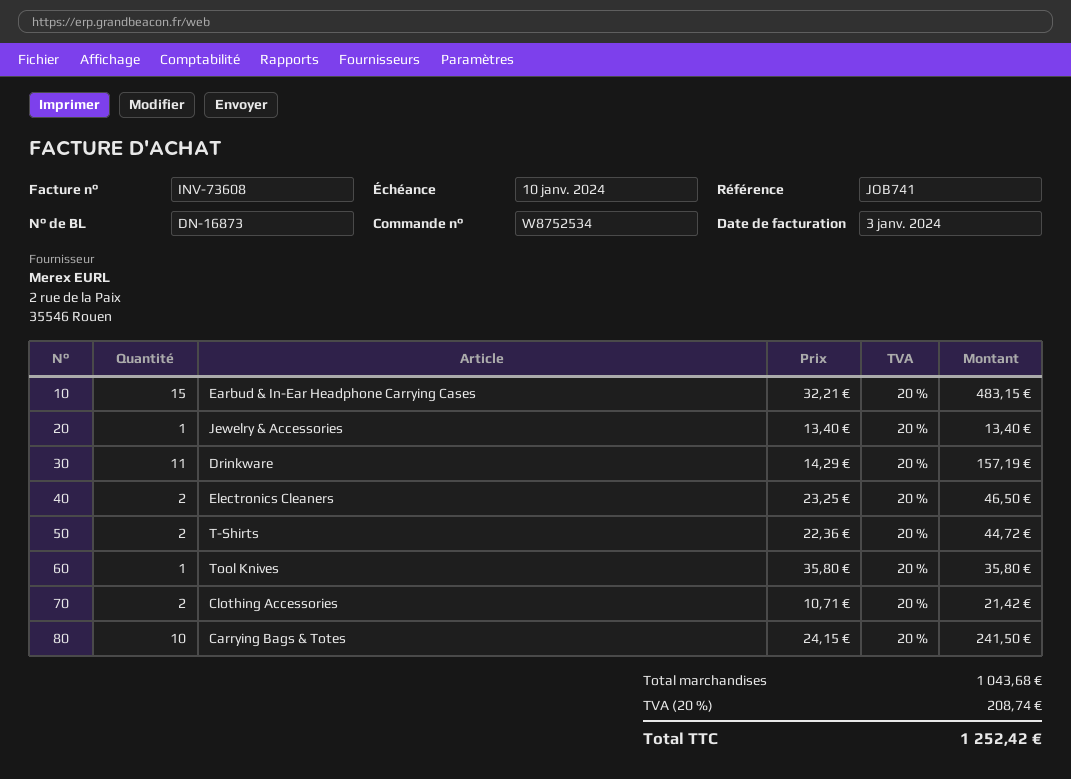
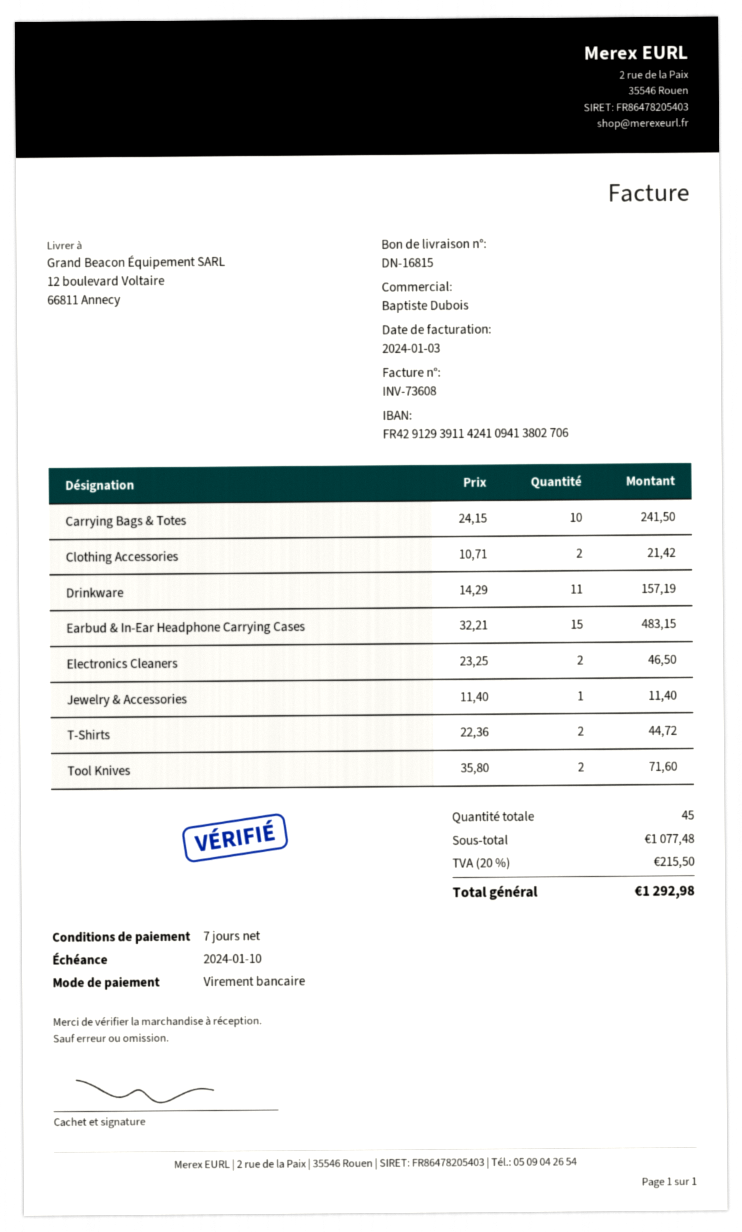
delivery note number: DN-16873 -> DN-16815
Jewelry & Accessories: 1 x 13.40 = 13.40 -> 1 x 11.40 = 11.40
Tool Knives: 1 x 35.80 = 35.80 -> 2 x 35.80 = 71.60
subtotal: 1043.68 -> 1077.48
tax: 20% = 208.74 -> 20% = 215.50
total: 1252.42 -> 1292.98

